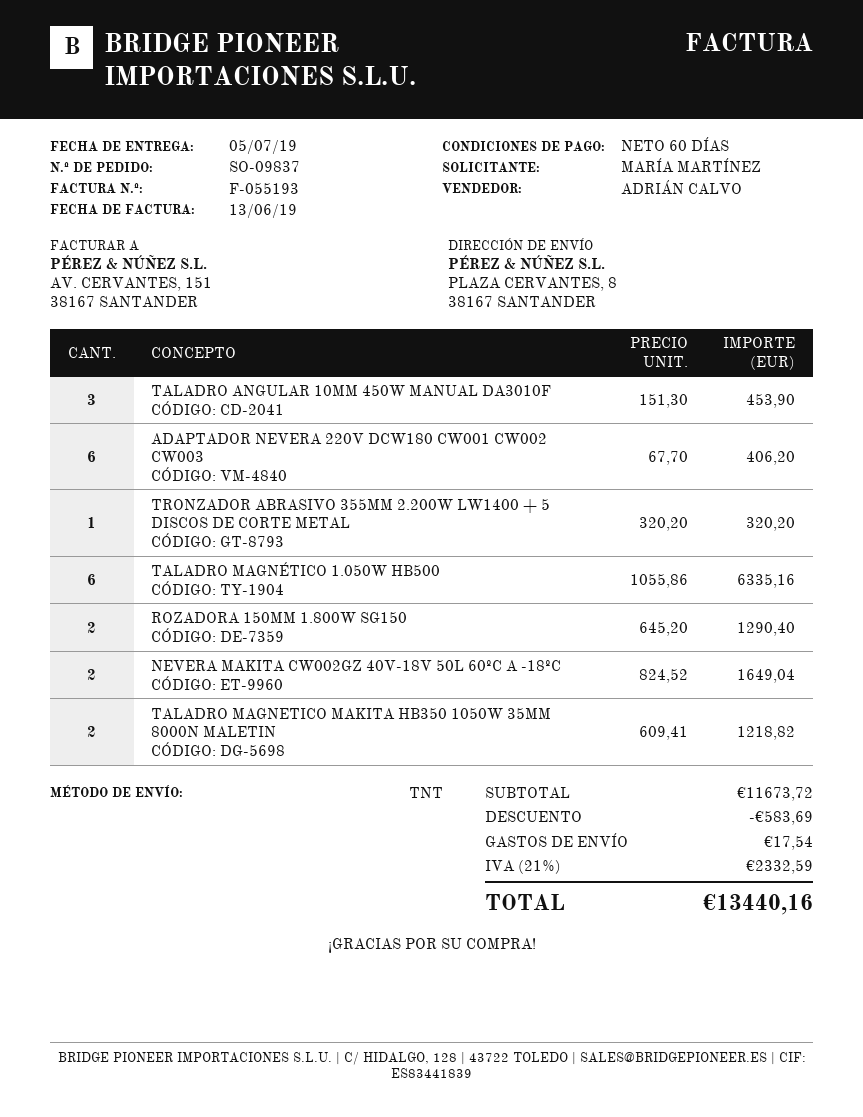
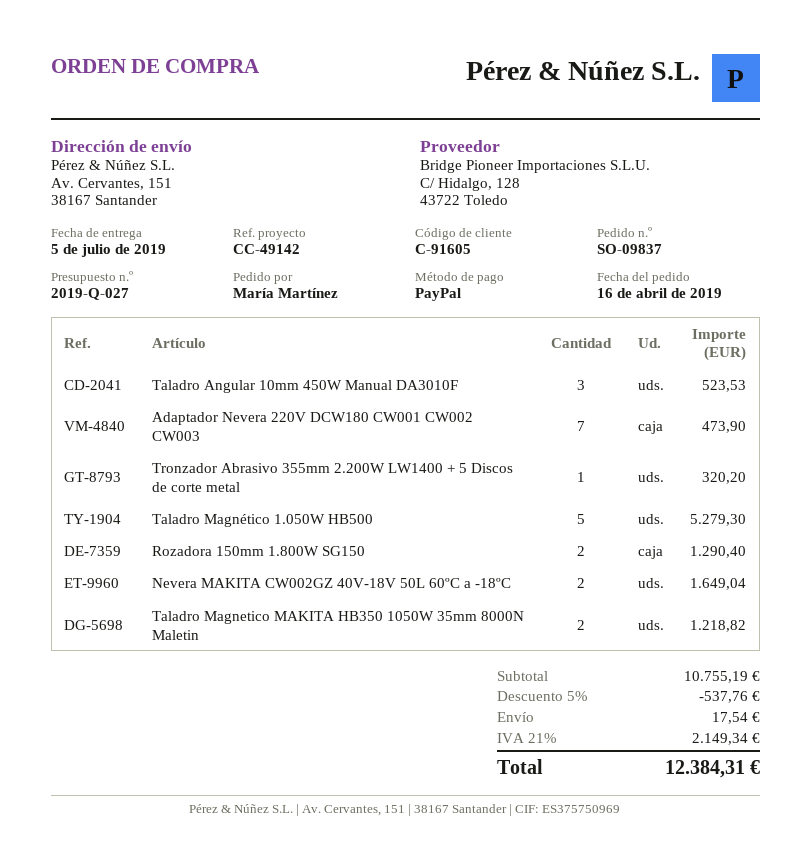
ship to: PLAZA CERVANTES, 8, 38167 SANTANDER -> Av. Cervantes, 151, 38167 Santander
TALADRO ANGULAR 10MM 450W MANUAL DA3010F: 3 for 453.90 -> 3 for 523.53
ADAPTADOR NEVERA 220V DCW180 CW001 CW002 CW003: 6 for 406.20 -> 7 for 473.90
TALADRO MAGNÉTICO 1.050W HB500: 6 for 6335.16 -> 5 for 5279.30
subtotal: 11673.72 -> 10755.19
discount: 583.69 -> 537.76
tax: 21% = 2332.59 -> 21% = 2149.34
total: 13440.16 -> 12384.31

